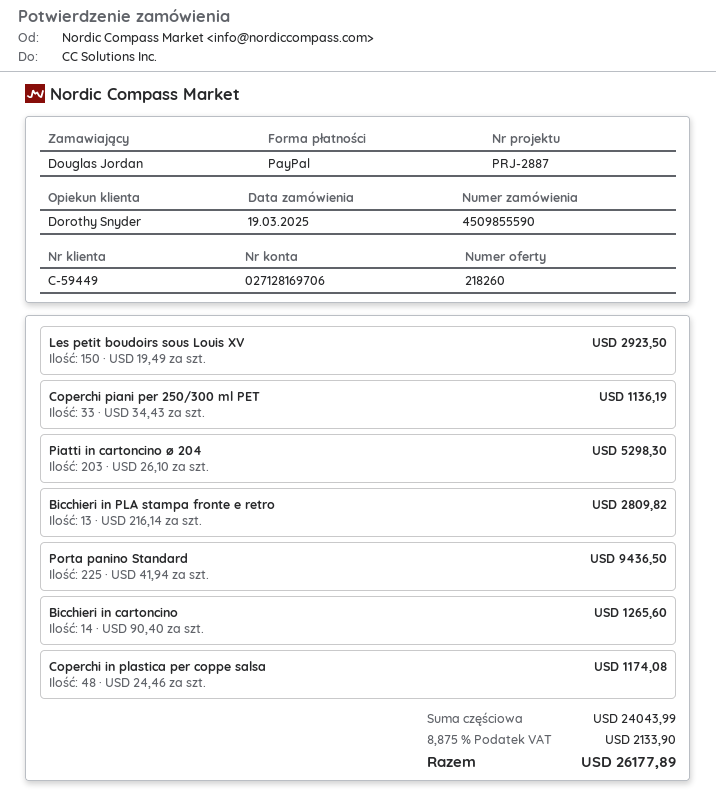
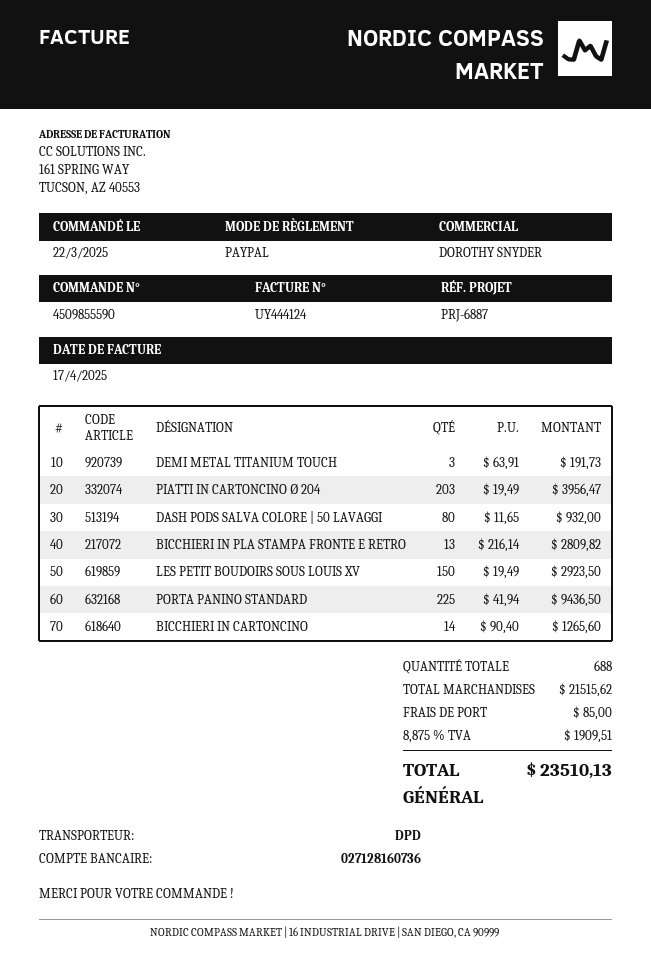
order date: 2025-03-19 -> 2025-03-22
reference: PRJ-2887 -> PRJ-6887
bank account: 027128169706 -> 027128160736
Coperchi piani per 250/300 ml PET: 33 x 34.43 = 1136.19 -> none
Piatti in cartoncino ø 204: 203 x 26.10 = 5298.30 -> 203 x 19.49 = 3956.47
Coperchi in plastica per coppe salsa: 48 x 24.46 = 1174.08 -> none
DEMI METAL TITANIUM TOUCH: none -> 3 x 63.91 = 191.73
DASH PODS SALVA COLORE | 50 LAVAGGI: none -> 80 x 11.65 = 932.00
subtotal: 24043.99 -> 21515.62
shipping: none -> 85.00
tax: 8.875% = 2133.90 -> 8.875% = 1909.51
total: 26177.89 -> 23510.13

